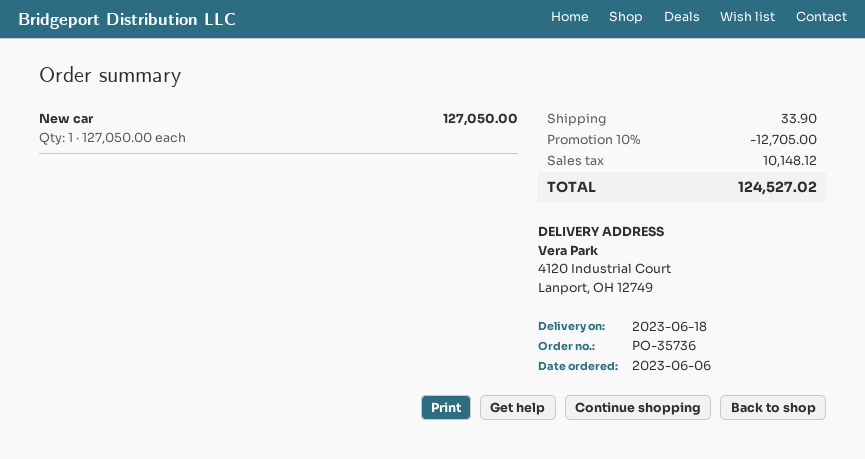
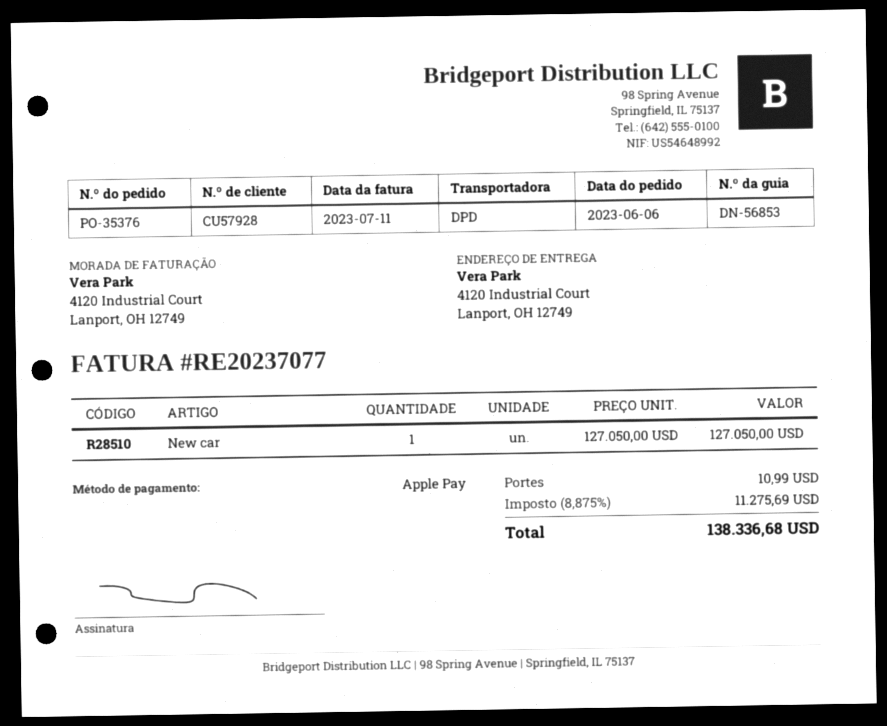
order number: PO-35736 -> PO-35376
discount: 10% = 12705.00 -> none
shipping: 33.90 -> 10.99
tax: 10148.12 -> 11275.69
total: 124527.02 -> 138336.68

